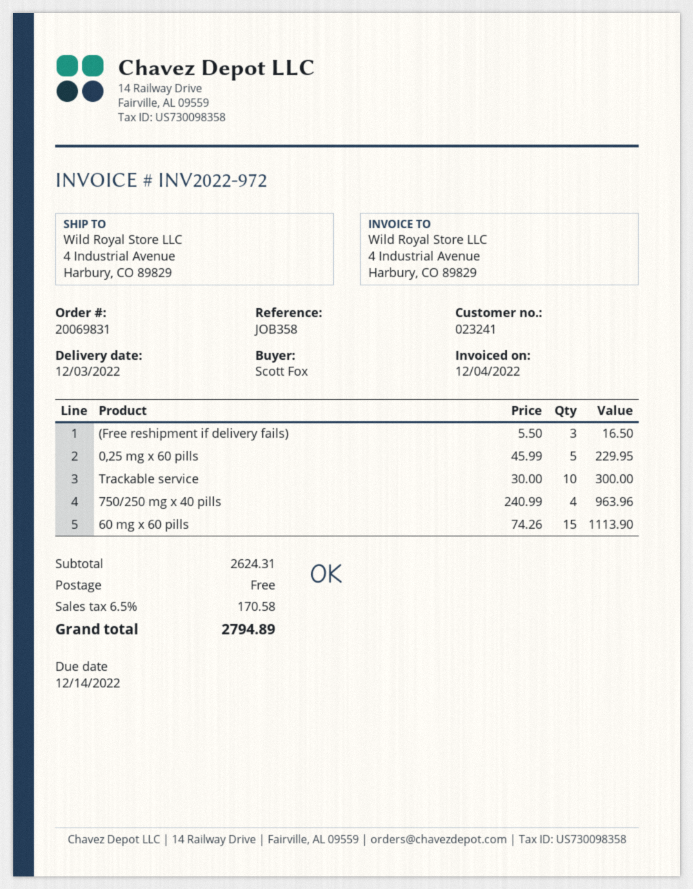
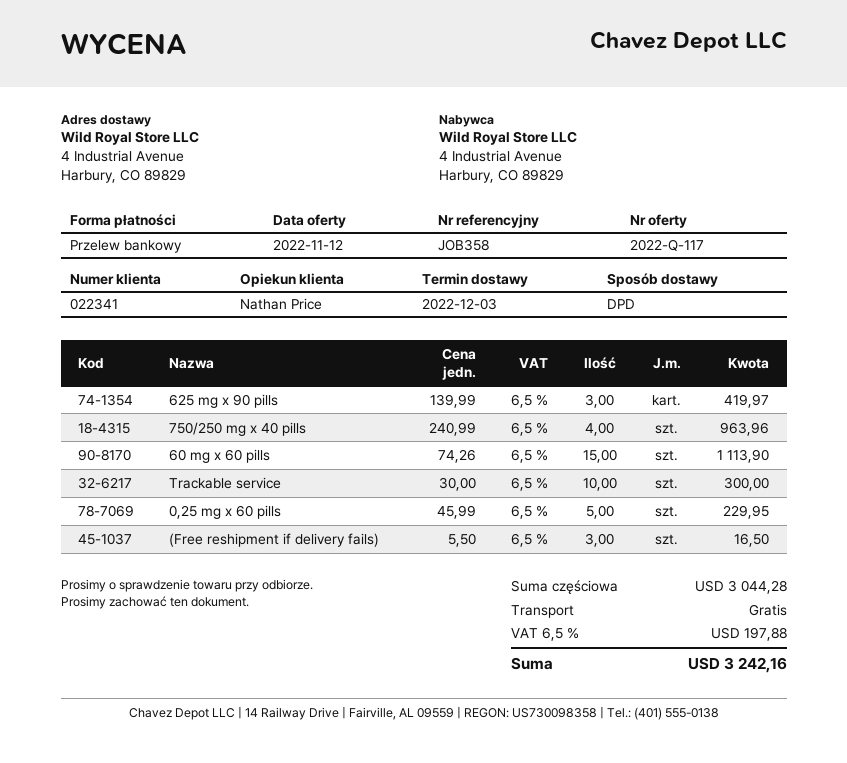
customer number: 023241 -> 022341
625 mg x 90 pills: none -> 3 x 139.99 = 419.97
subtotal: 2624.31 -> 3044.28
tax: 6.5% = 170.58 -> 6.5% = 197.88
total: 2794.89 -> 3242.16

